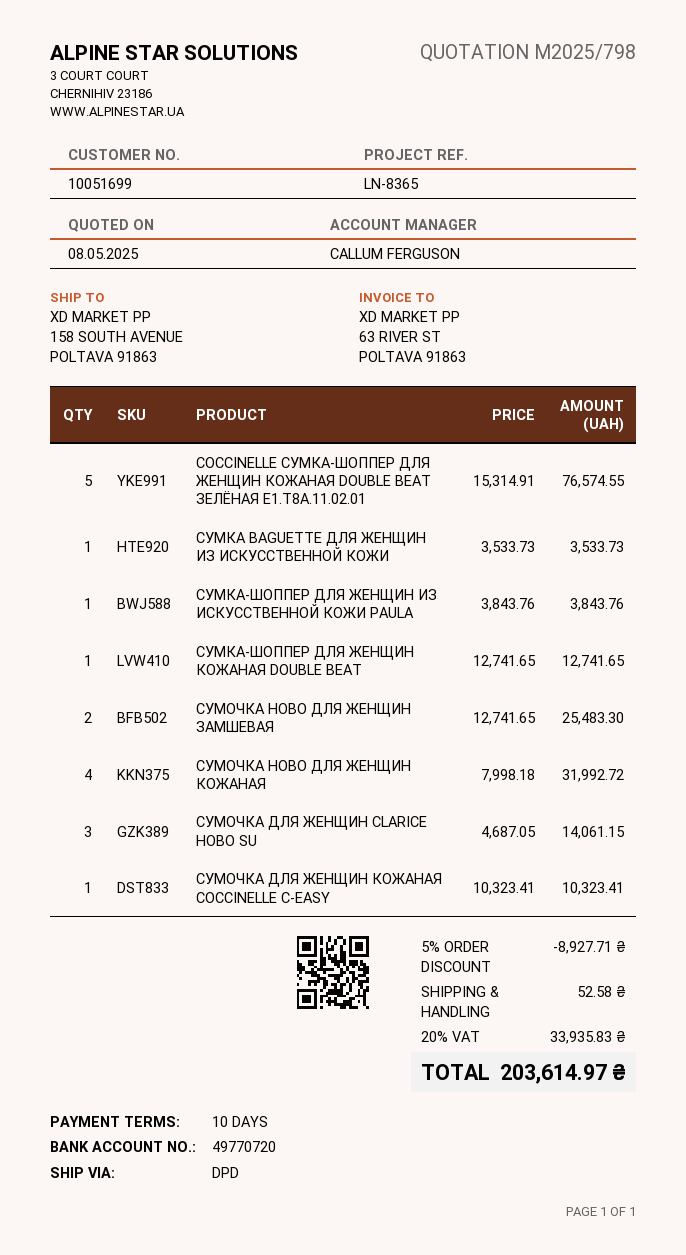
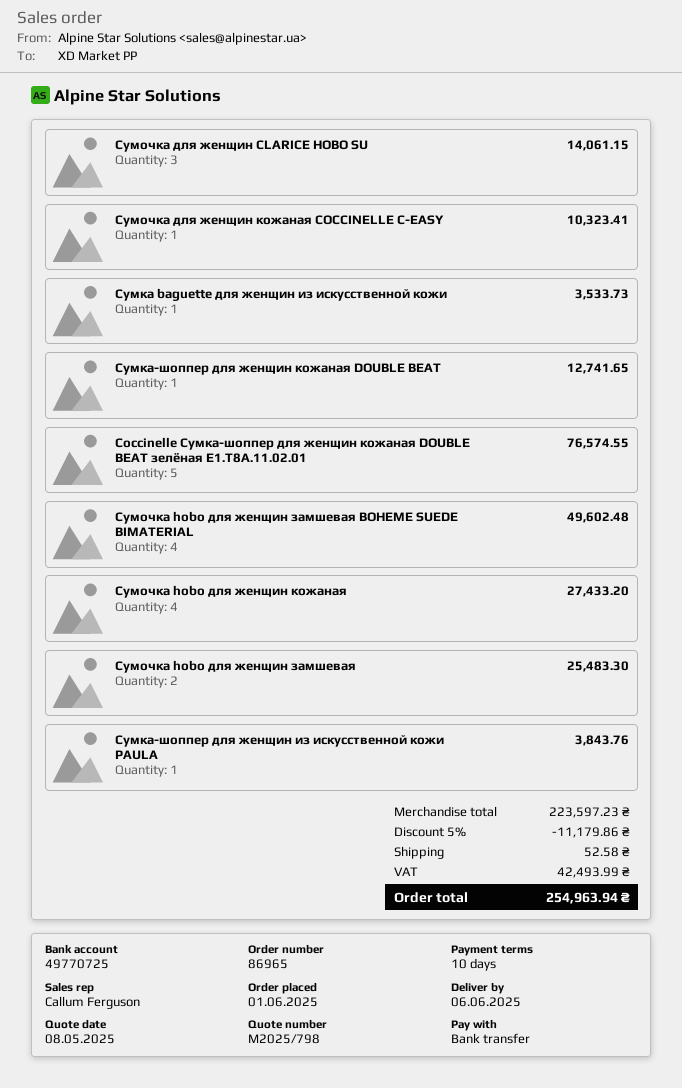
bank account: 49770720 -> 49770725
СУМОЧКА HOBO ДЛЯ ЖЕНЩИН КОЖАНАЯ: 4 for 31992.72 -> 4 for 27433.20
Сумочка hobo для женщин замшевая BOHEME SUEDE BIMATERIAL: none -> 4 for 49602.48
discount: 5% = 8927.71 -> 5% = 11179.86
tax: 33935.83 -> 42493.99
total: 203614.97 -> 254963.94

